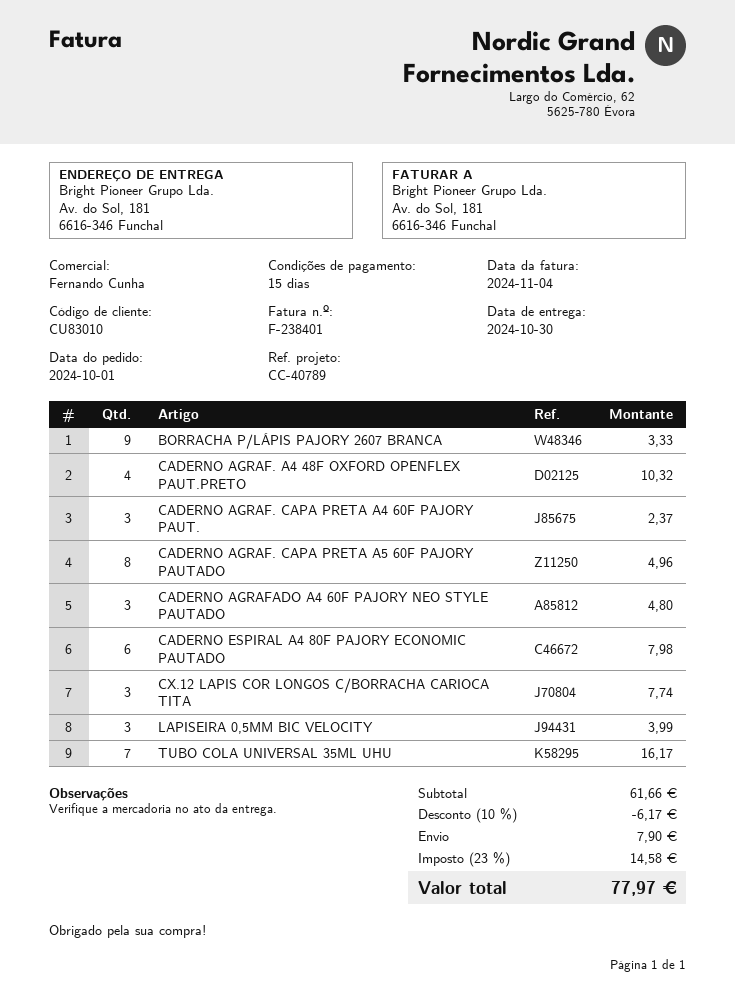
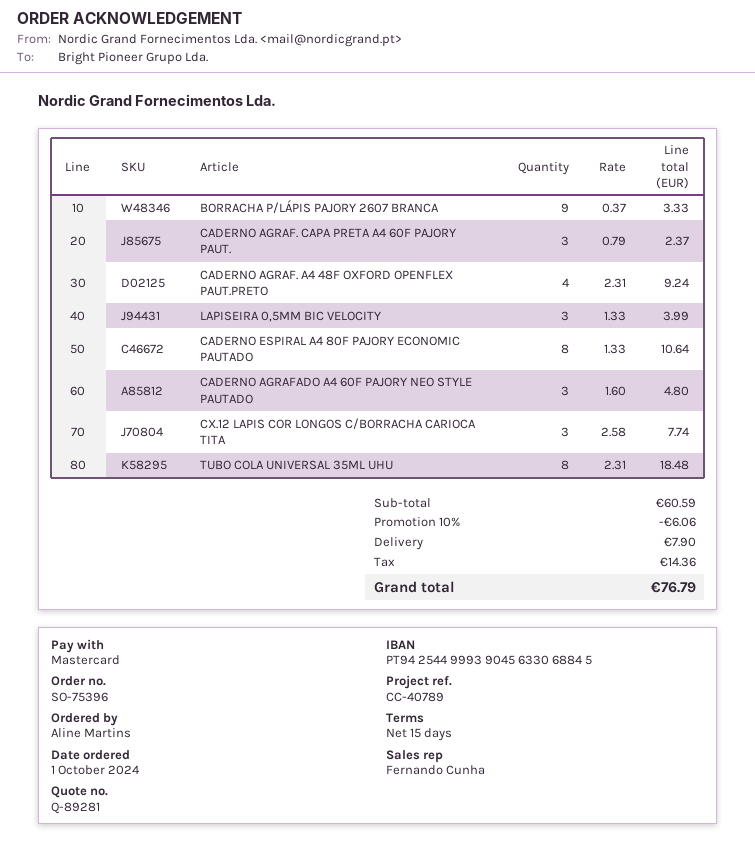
CADERNO AGRAF. A4 48F OXFORD OPENFLEX PAUT.PRETO: 4 for 10.32 -> 4 for 9.24
CADERNO AGRAF. CAPA PRETA A5 60F PAJORY PAUTADO: 8 for 4.96 -> none
CADERNO ESPIRAL A4 80F PAJORY ECONOMIC PAUTADO: 6 for 7.98 -> 8 for 10.64
TUBO COLA UNIVERSAL 35ML UHU: 7 for 16.17 -> 8 for 18.48
subtotal: 61.66 -> 60.59
discount: 10% = 6.17 -> 10% = 6.06
tax: 14.58 -> 14.36
total: 77.97 -> 76.79

